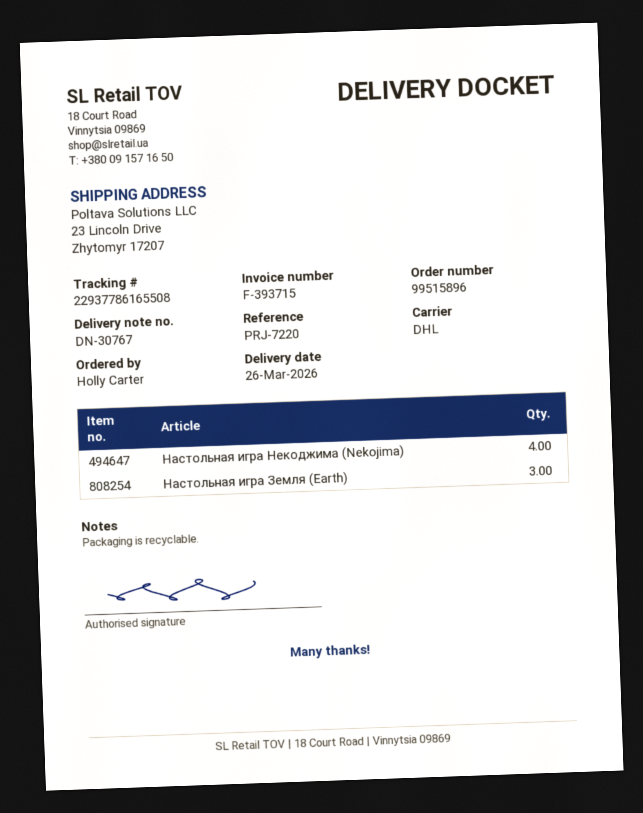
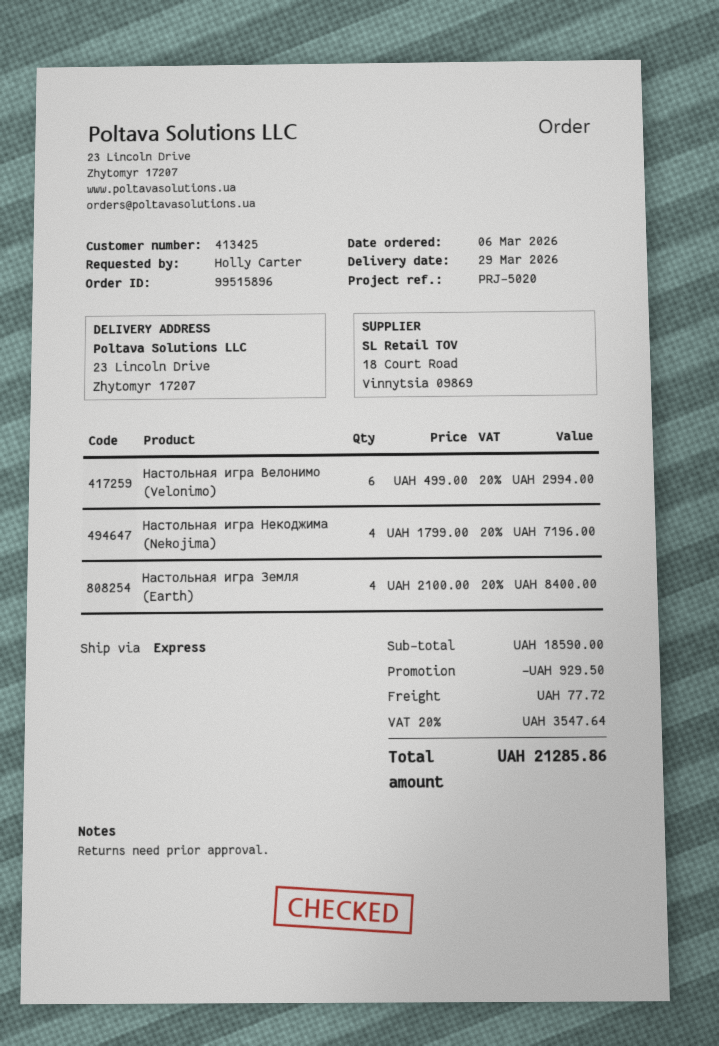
delivery date: 2026-03-26 -> 2026-03-29
reference: PRJ-7220 -> PRJ-5020
shipping method: DHL -> express
Настольная игра Земля (Earth): 3 -> 4
Настольная игра Велонимо (Velonimo): none -> 6

